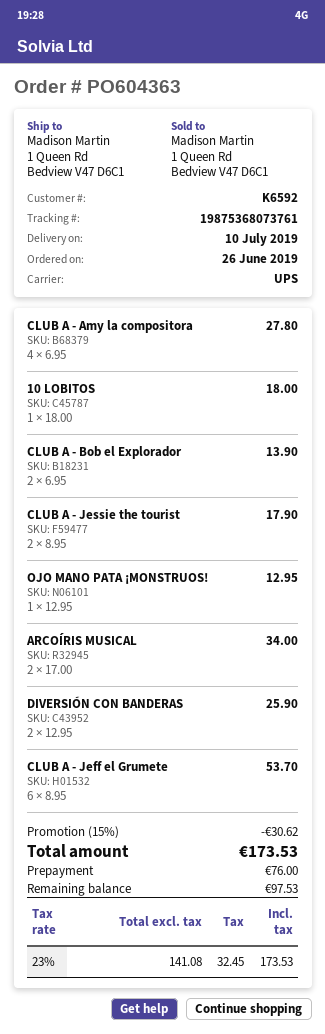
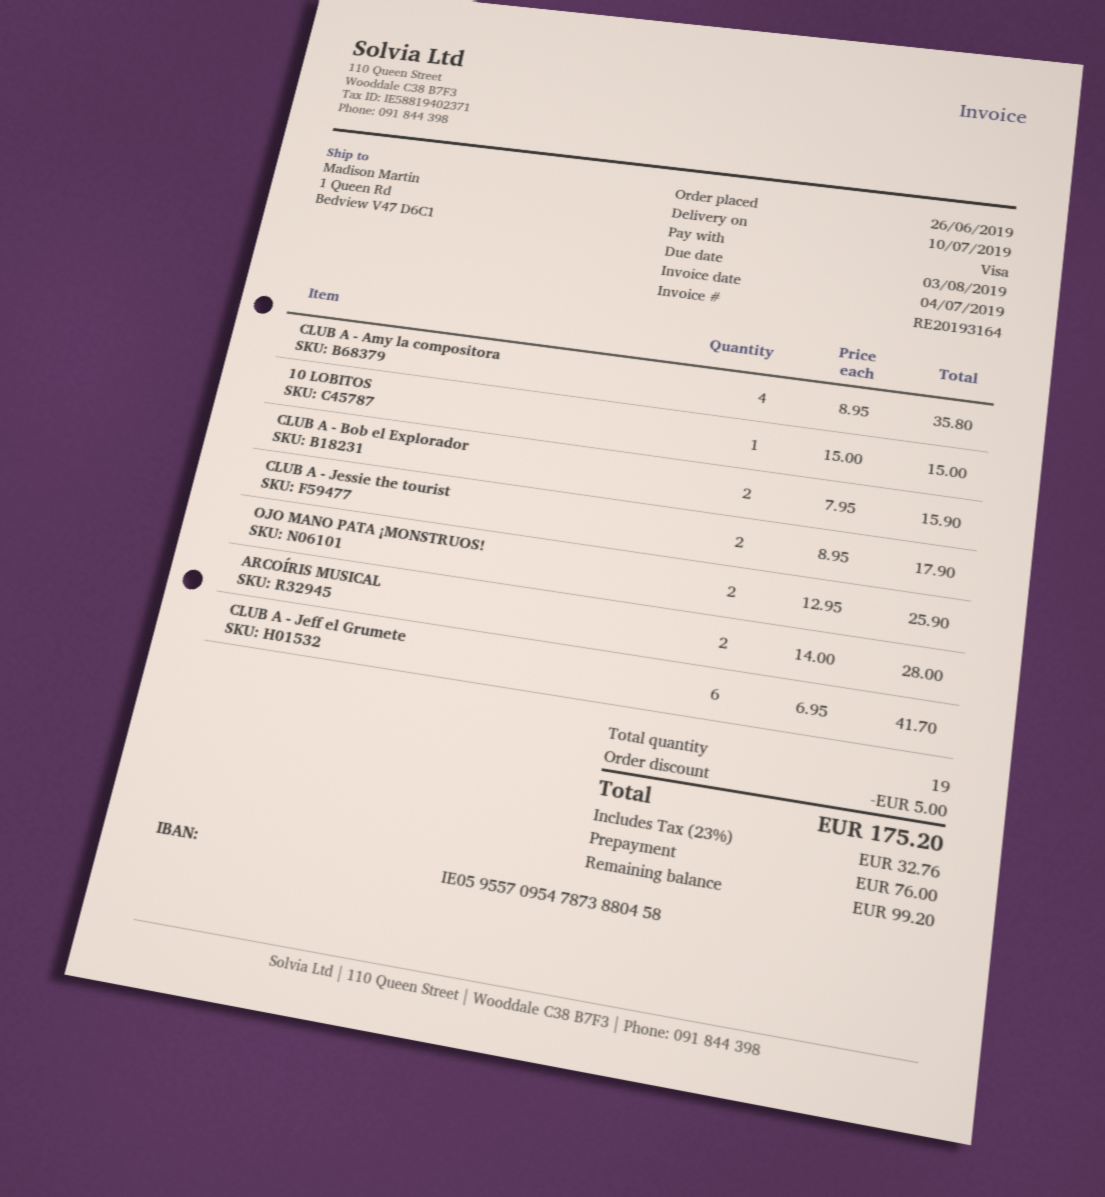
CLUB A - Amy la compositora: 4 x 6.95 = 27.80 -> 4 x 8.95 = 35.80
10 LOBITOS: 1 x 18.00 = 18.00 -> 1 x 15.00 = 15.00
CLUB A - Bob el Explorador: 2 x 6.95 = 13.90 -> 2 x 7.95 = 15.90
OJO MANO PATA ¡MONSTRUOS!: 1 x 12.95 = 12.95 -> 2 x 12.95 = 25.90
ARCOÍRIS MUSICAL: 2 x 17.00 = 34.00 -> 2 x 14.00 = 28.00
DIVERSIÓN CON BANDERAS: 2 x 12.95 = 25.90 -> none
CLUB A - Jeff el Grumete: 6 x 8.95 = 53.70 -> 6 x 6.95 = 41.70
discount: 30.62 -> 5.00
tax: 23% = 32.45 -> 23% = 32.76
total: 173.53 -> 175.20
balance: 97.53 -> 99.20

